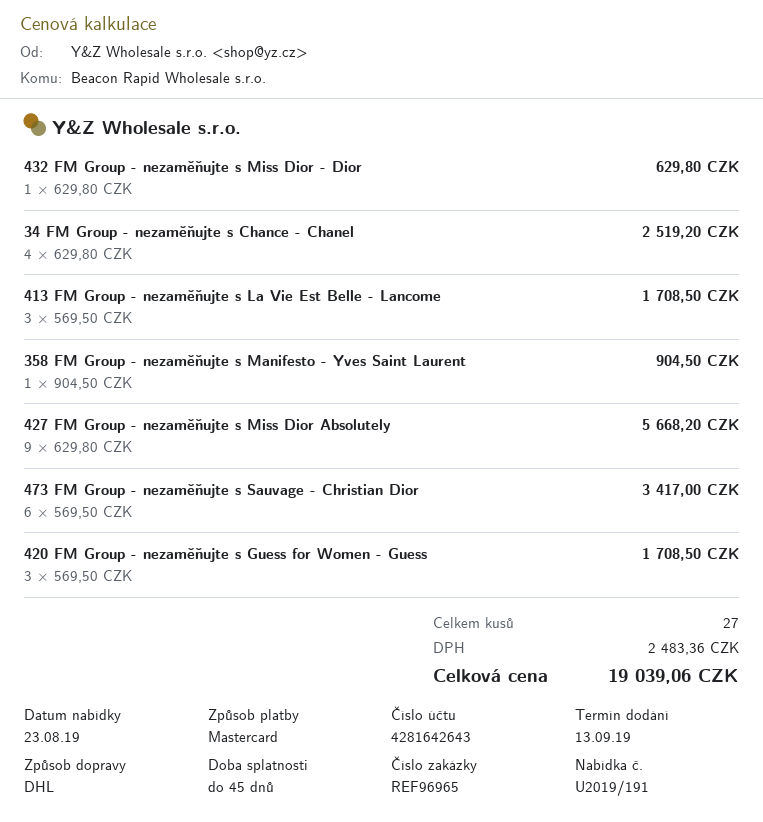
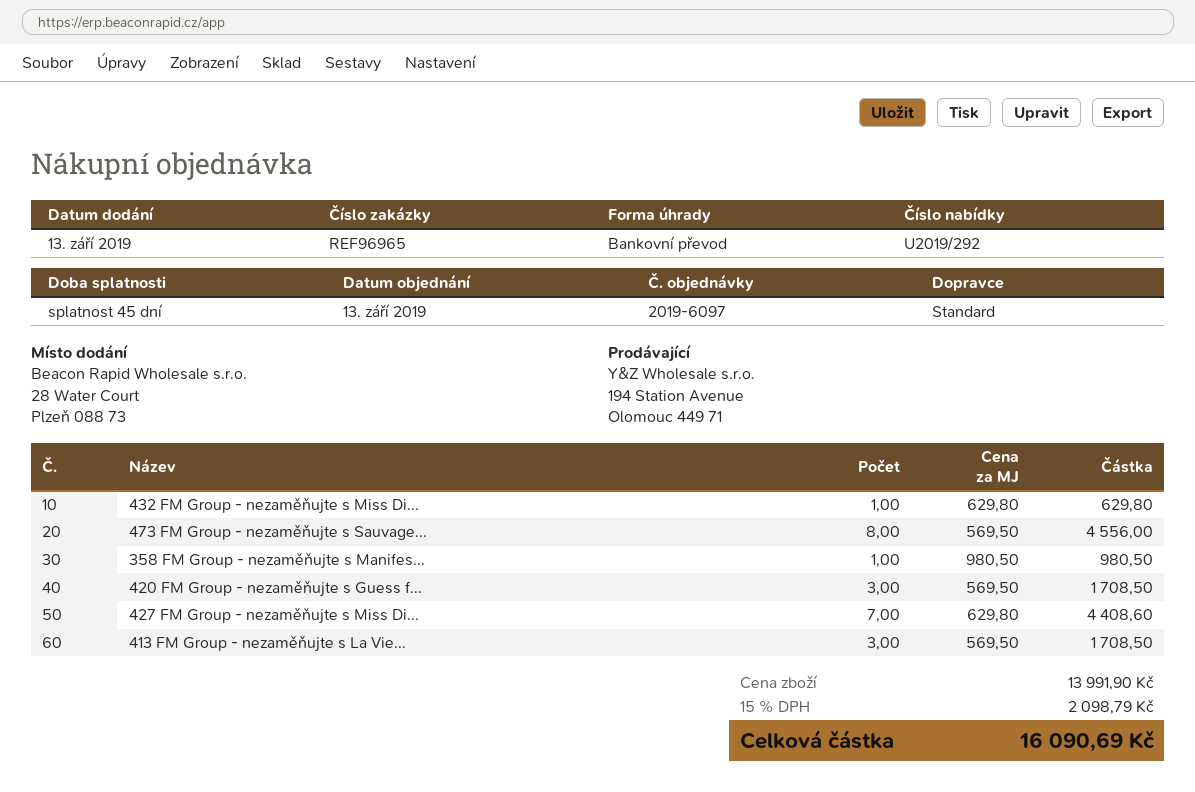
quote number: U2019/191 -> U2019/292
payment method: Mastercard -> bank transfer
shipping method: DHL -> standard
34 FM Group - nezaměňujte s Chance - Chanel: 4 x 629.80 = 2519.20 -> none
358 FM Group - nezaměňujte s Manifesto - Yves Saint Laurent: 1 x 904.50 = 904.50 -> 1 x 980.50 = 980.50
427 FM Group - nezaměňujte s Miss Dior Absolutely: 9 x 629.80 = 5668.20 -> 7 x 629.80 = 4408.60
473 FM Group - nezaměňujte s Sauvage - Christian Dior: 6 x 569.50 = 3417.00 -> 8 x 569.50 = 4556.00
tax: 2483.36 -> 2098.79
total: 19039.06 -> 16090.69

